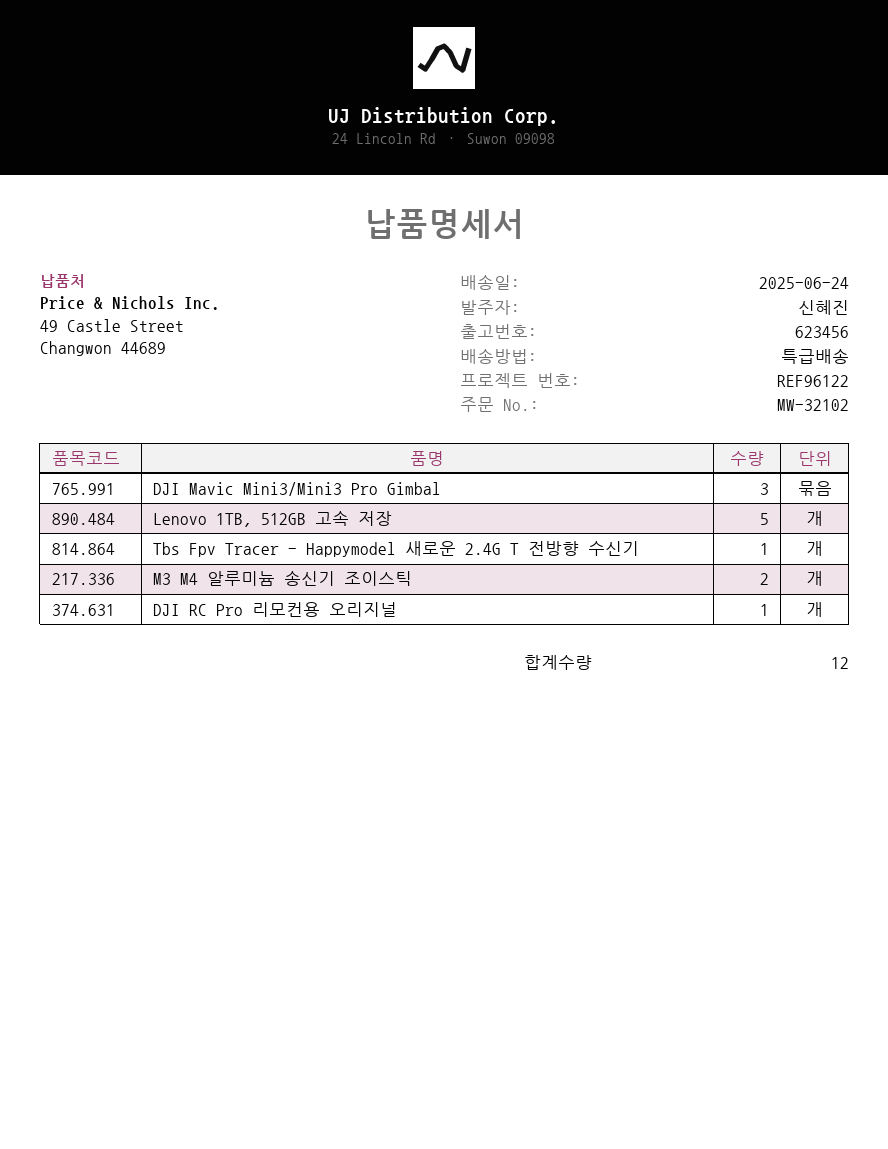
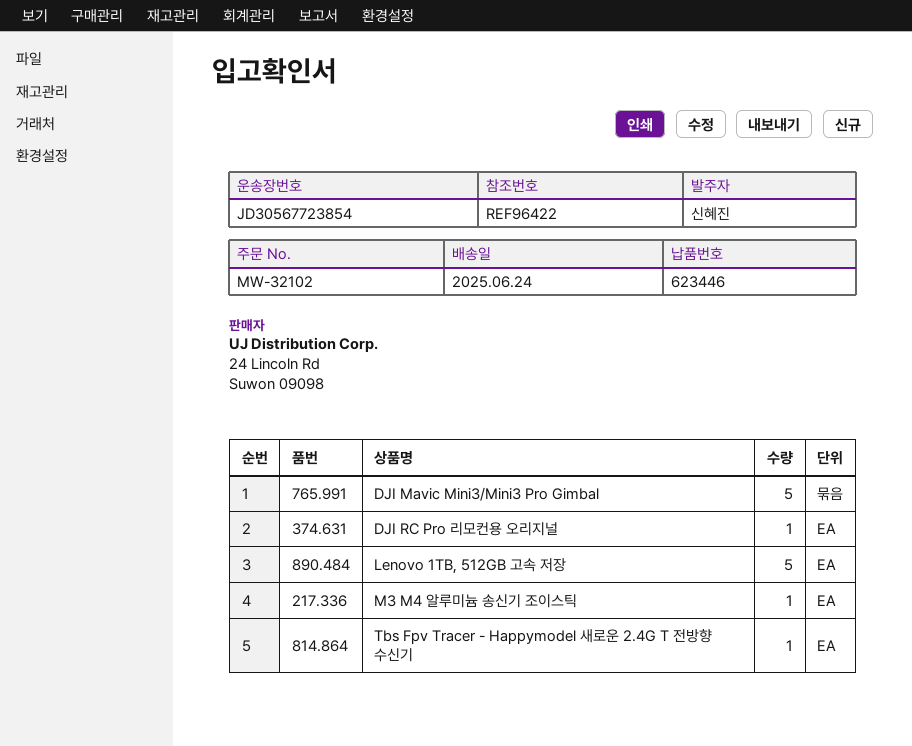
delivery note number: 623456 -> 623446
reference: REF96122 -> REF96422
DJI Mavic Mini3/Mini3 Pro Gimbal: 3 -> 5
M3 M4 알루미늄 송신기 조이스틱: 2 -> 1

